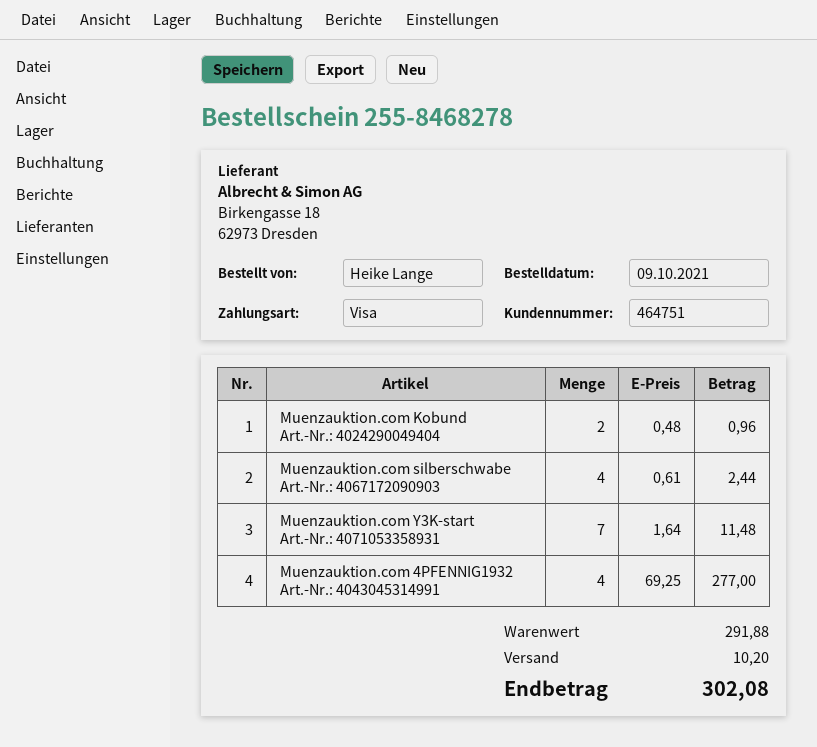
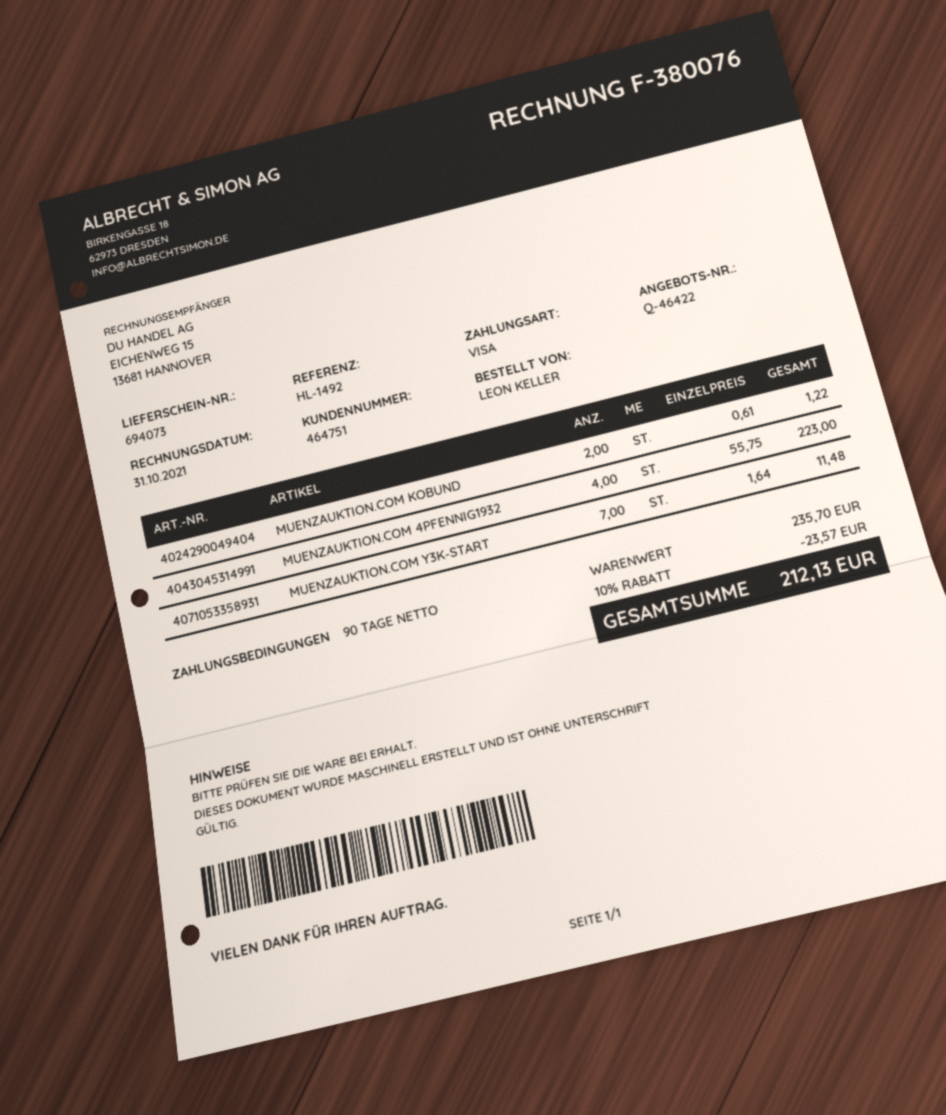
ordered by: Heike Lange -> LEON KELLER
Muenzauktion.com Kobund: 2 x 0.48 = 0.96 -> 2 x 0.61 = 1.22
Muenzauktion.com silberschwabe: 4 x 0.61 = 2.44 -> none
Muenzauktion.com 4PFENNIG1932: 4 x 69.25 = 277.00 -> 4 x 55.75 = 223.00
subtotal: 291.88 -> 235.70
discount: none -> 10% = 23.57
shipping: 10.20 -> none
total: 302.08 -> 212.13

